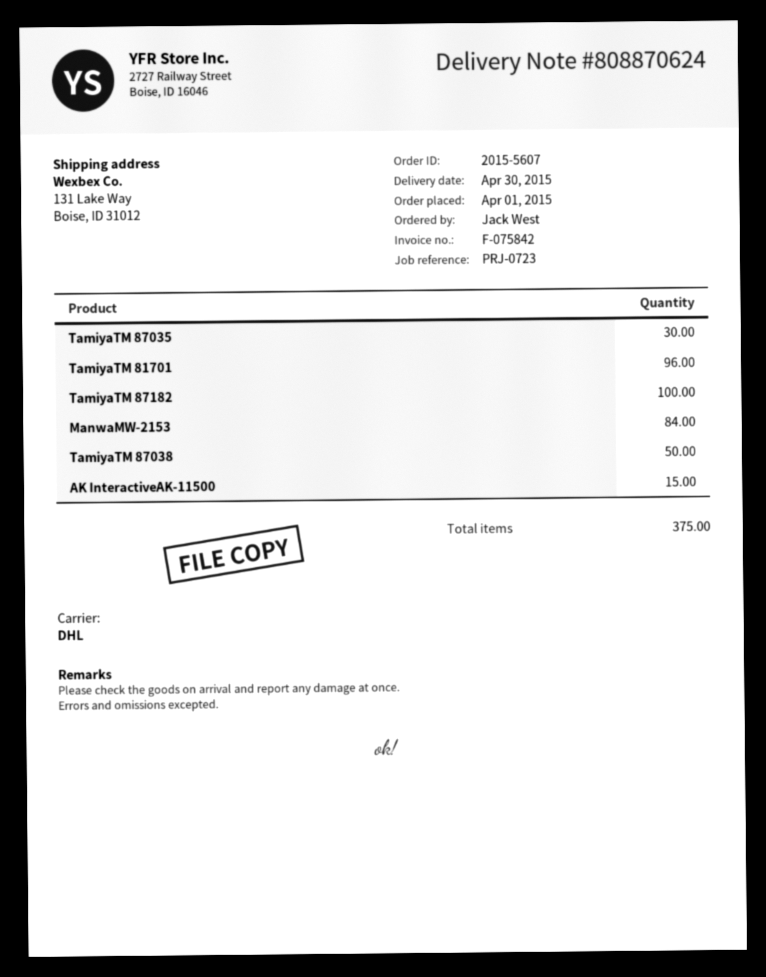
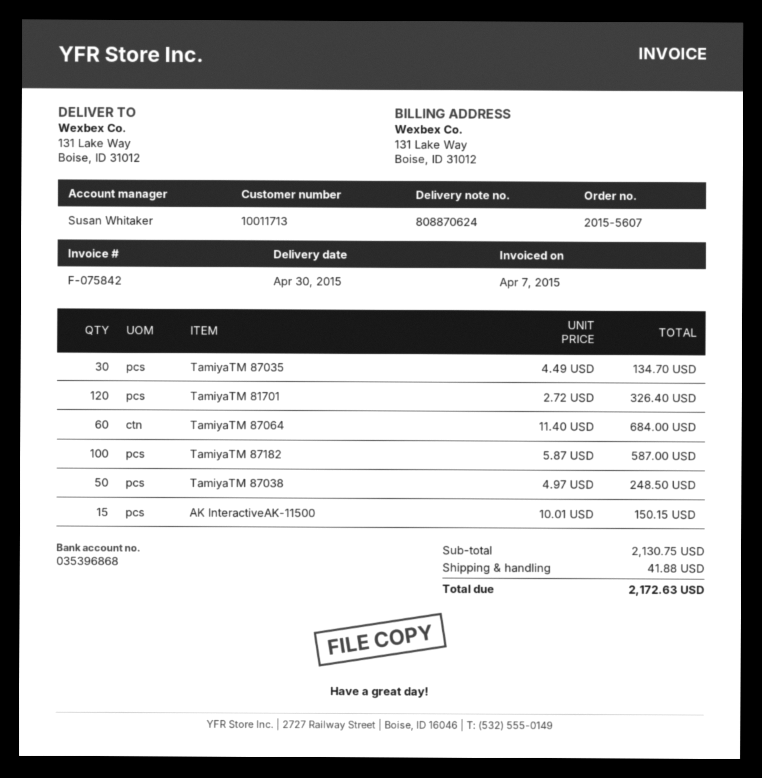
TamiyaTM 81701: 96 -> 120
ManwaMW-2153: 84 -> none
TamiyaTM 87064: none -> 60

